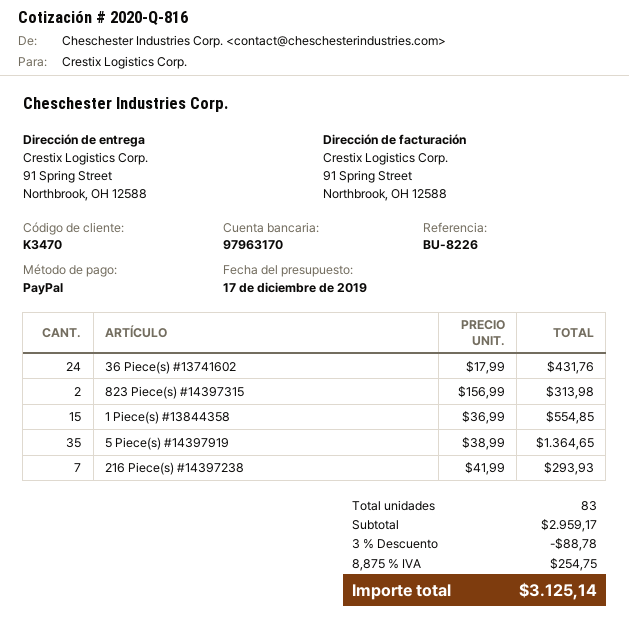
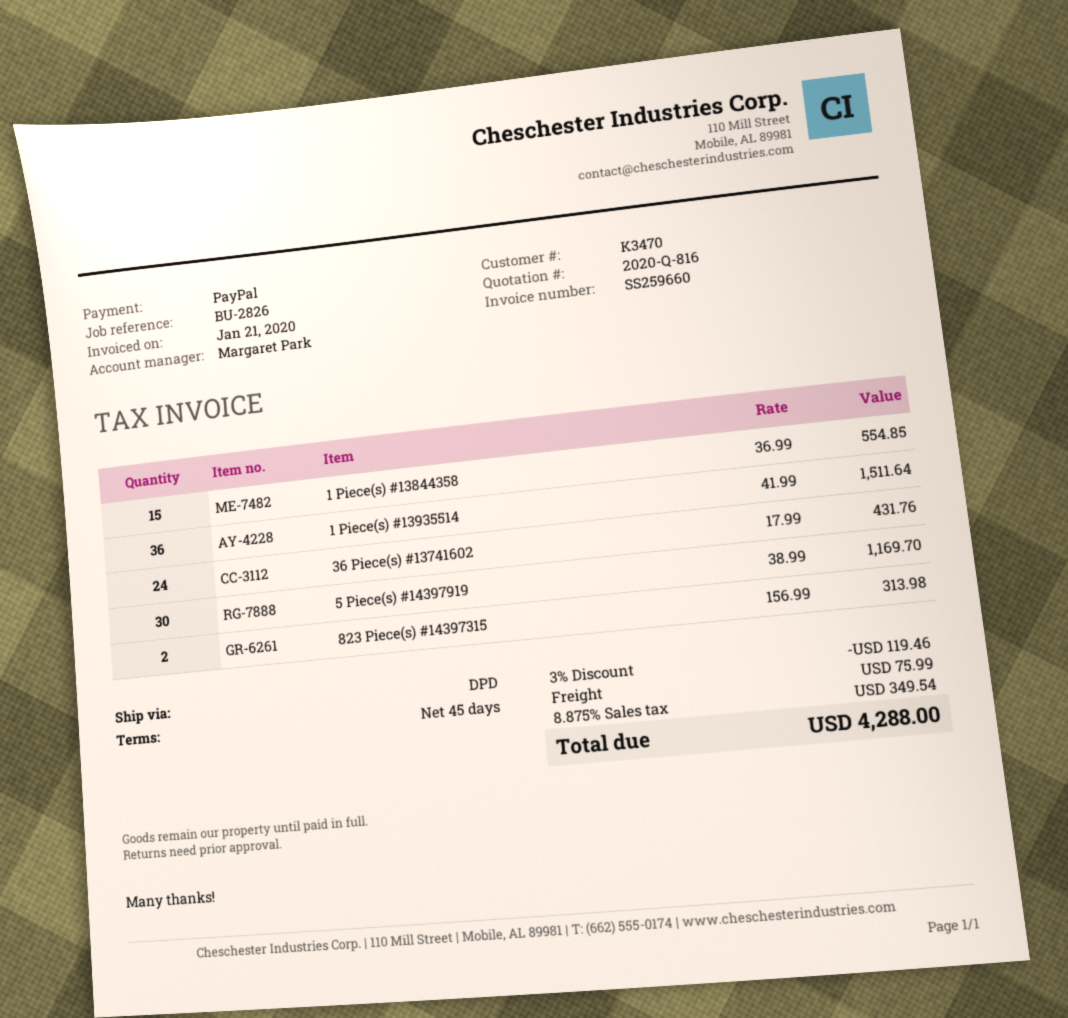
reference: BU-8226 -> BU-2826
5 Piece(s) #14397919: 35 x 38.99 = 1364.65 -> 30 x 38.99 = 1169.70
216 Piece(s) #14397238: 7 x 41.99 = 293.93 -> none
1 Piece(s) #13935514: none -> 36 x 41.99 = 1511.64
discount: 3% = 88.78 -> 3% = 119.46
shipping: none -> 75.99
tax: 8.875% = 254.75 -> 8.875% = 349.54
total: 3125.14 -> 4288.00

